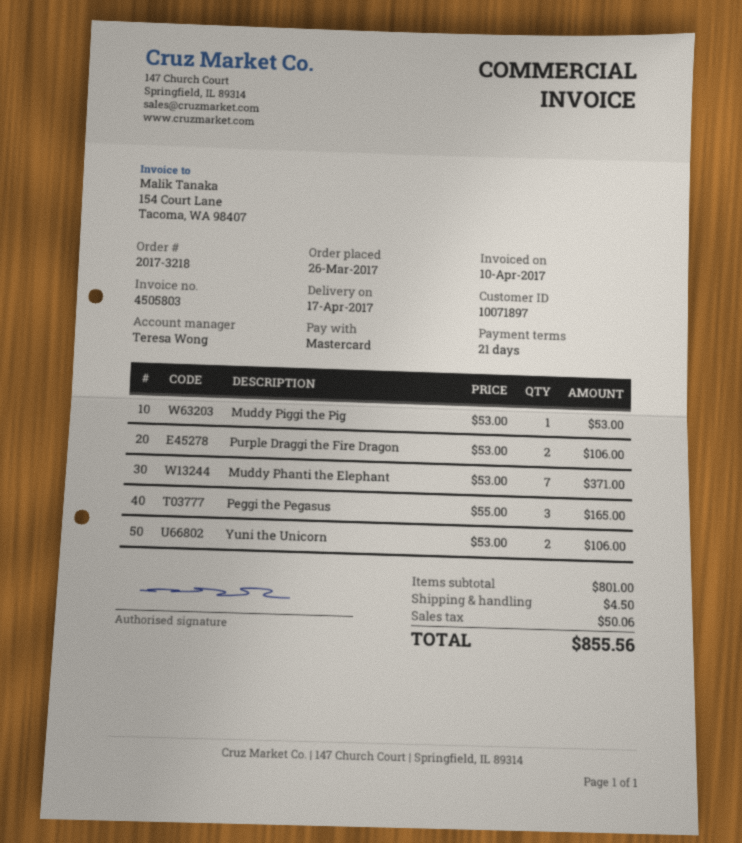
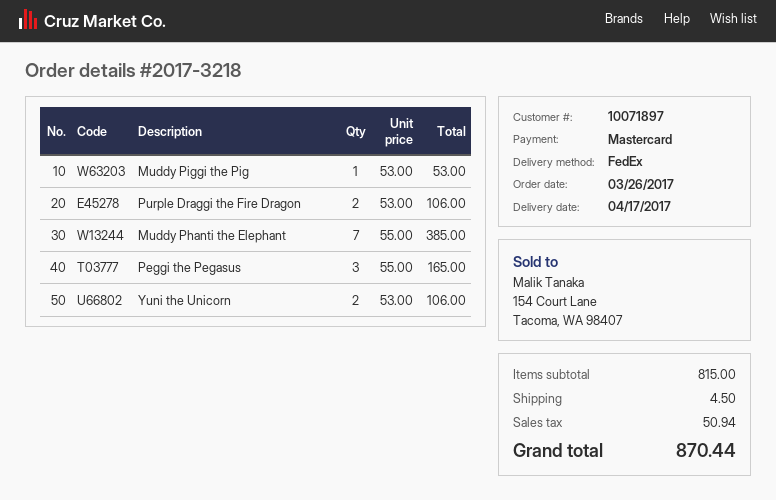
Muddy Phanti the Elephant: 7 x 53.00 = 371.00 -> 7 x 55.00 = 385.00
subtotal: 801.00 -> 815.00
tax: 50.06 -> 50.94
total: 855.56 -> 870.44

